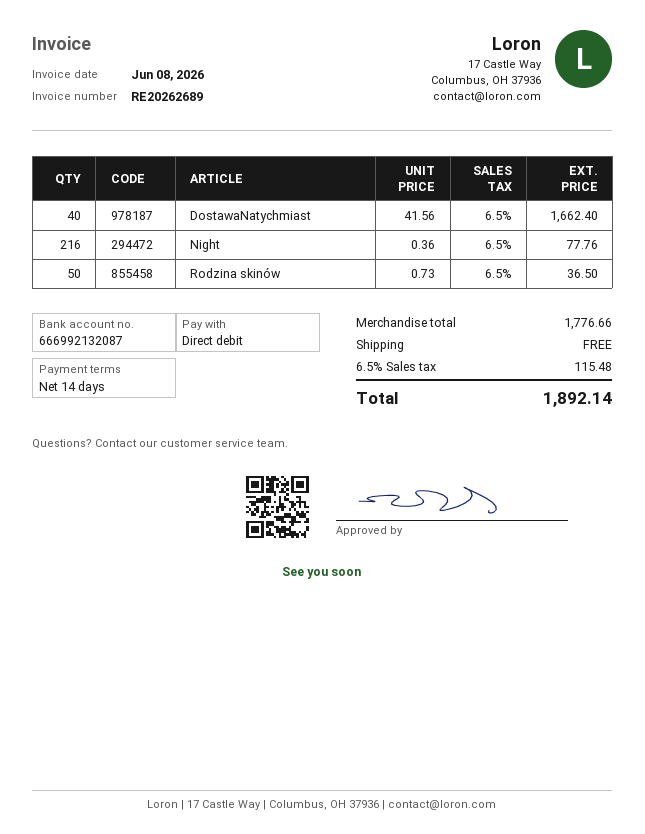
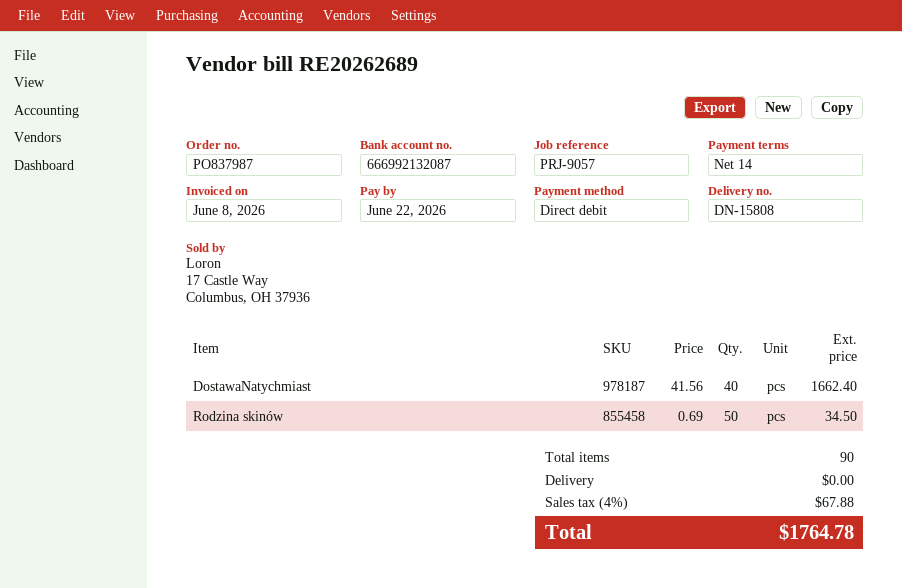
Night: 216 x 0.36 = 77.76 -> none
Rodzina skinów: 50 x 0.73 = 36.50 -> 50 x 0.69 = 34.50
tax: 6.5% = 115.48 -> 4% = 67.88
total: 1892.14 -> 1764.78

